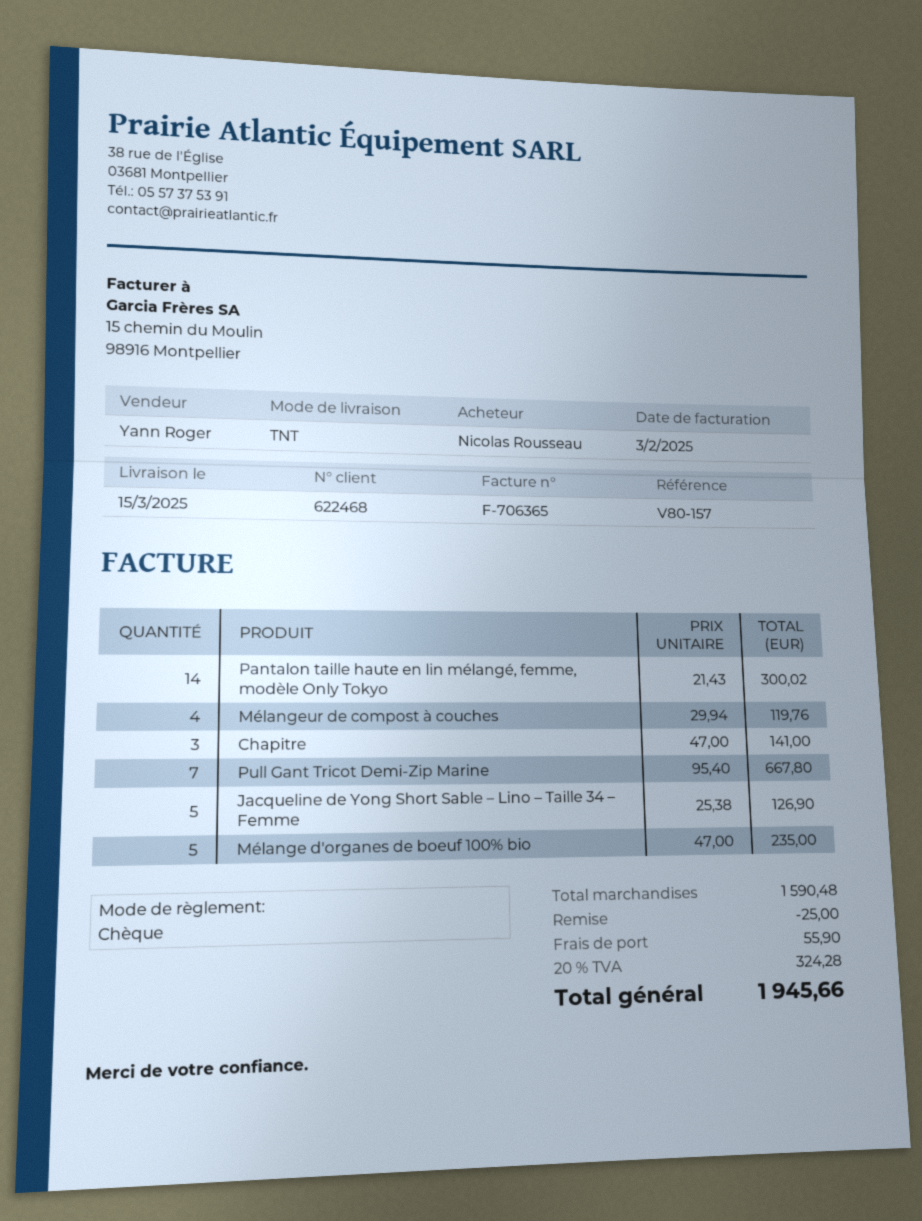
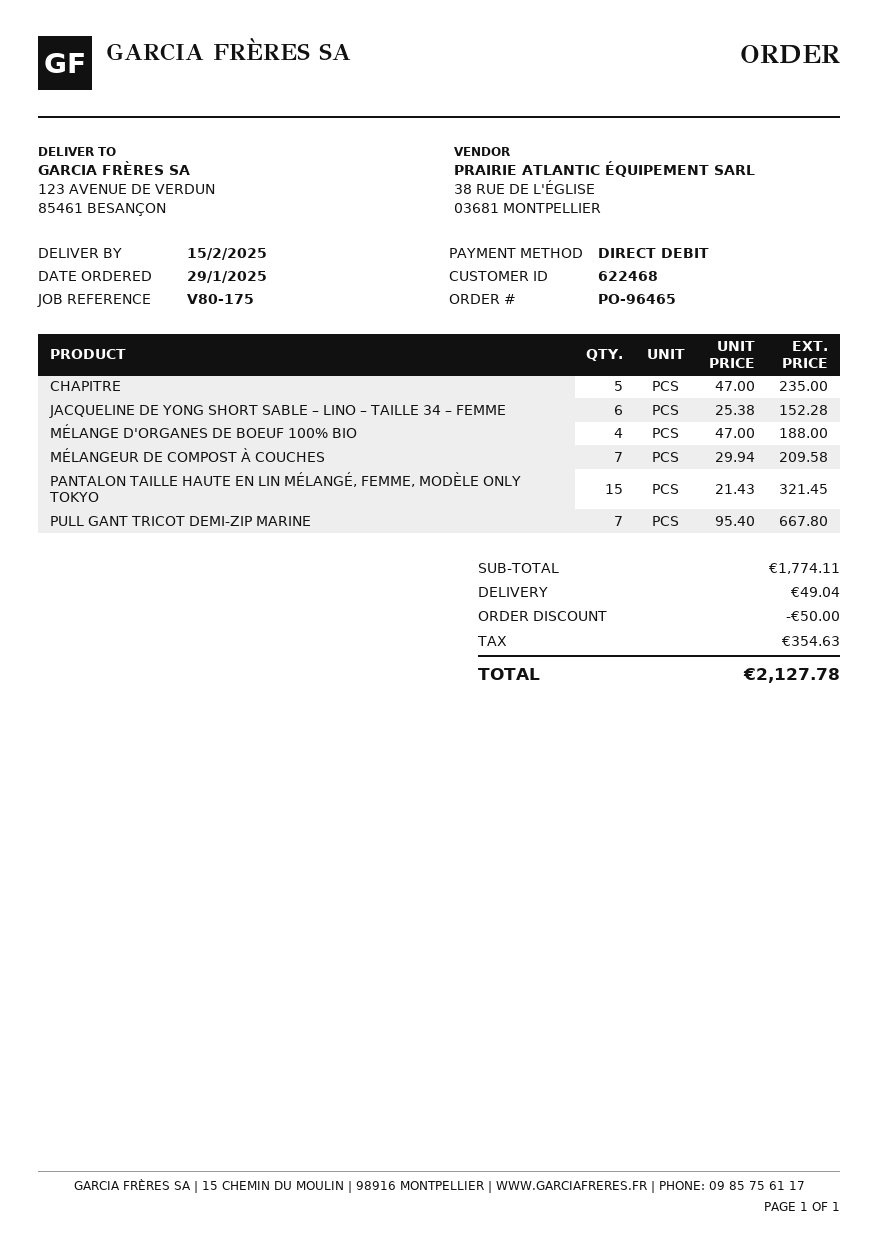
delivery date: 2025-03-15 -> 2025-02-15
reference: V80-157 -> V80-175
payment method: cheque -> direct debit
Pantalon taille haute en lin mélangé, femme, modèle Only Tokyo: 14 x 21.43 = 300.02 -> 15 x 21.43 = 321.45
Mélangeur de compost à couches: 4 x 29.94 = 119.76 -> 7 x 29.94 = 209.58
Chapitre: 3 x 47.00 = 141.00 -> 5 x 47.00 = 235.00
Jacqueline de Yong Short Sable – Lino – Taille 34 – Femme: 5 x 25.38 = 126.90 -> 6 x 25.38 = 152.28
Mélange d'organes de boeuf 100% bio: 5 x 47.00 = 235.00 -> 4 x 47.00 = 188.00
subtotal: 1590.48 -> 1774.11
discount: 25.00 -> 50.00
shipping: 55.90 -> 49.04
tax: 324.28 -> 354.63
total: 1945.66 -> 2127.78

